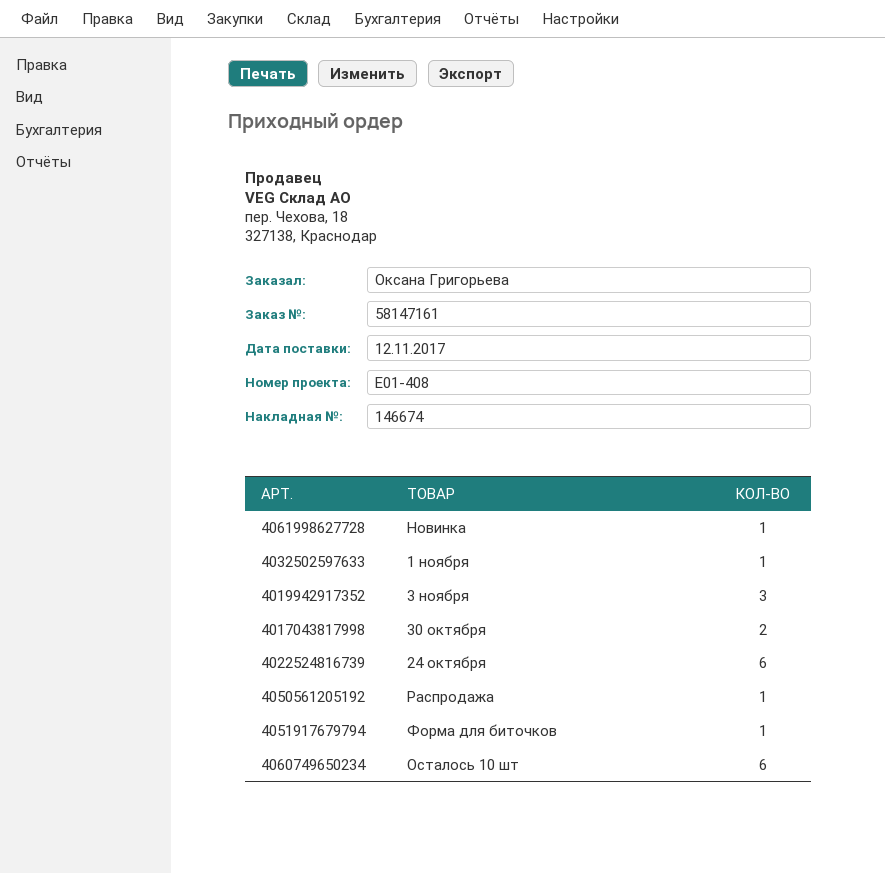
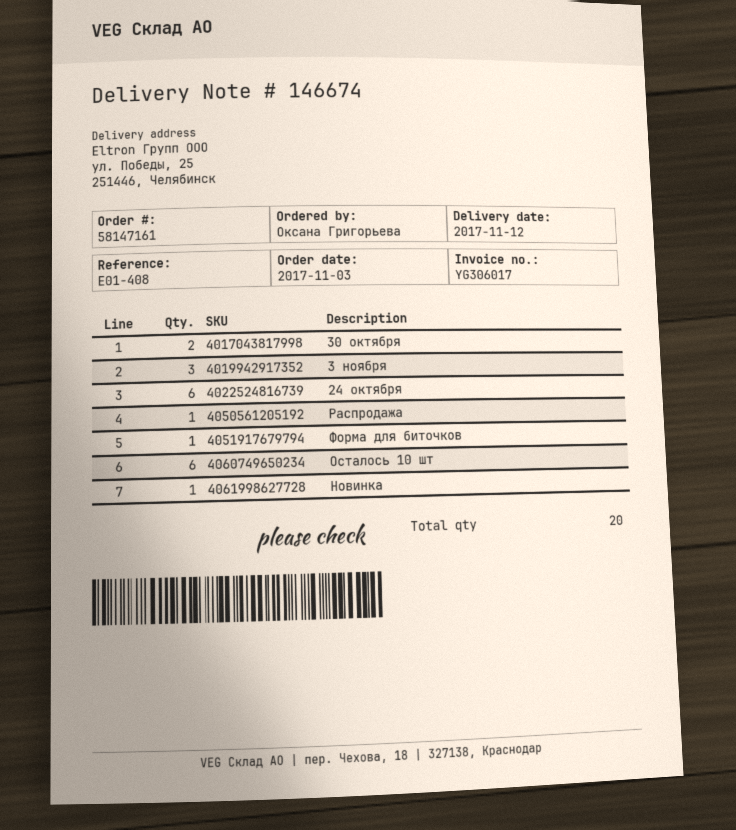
1 ноября: 1 -> none

